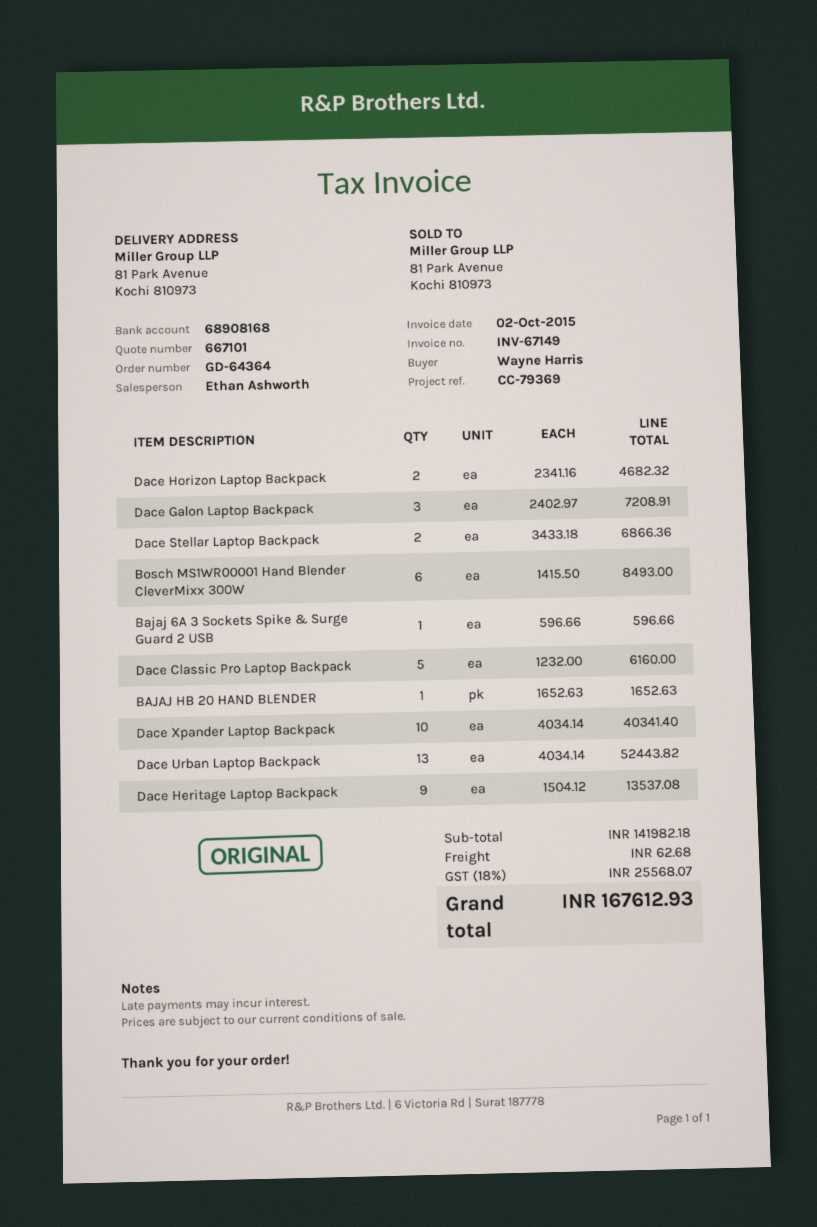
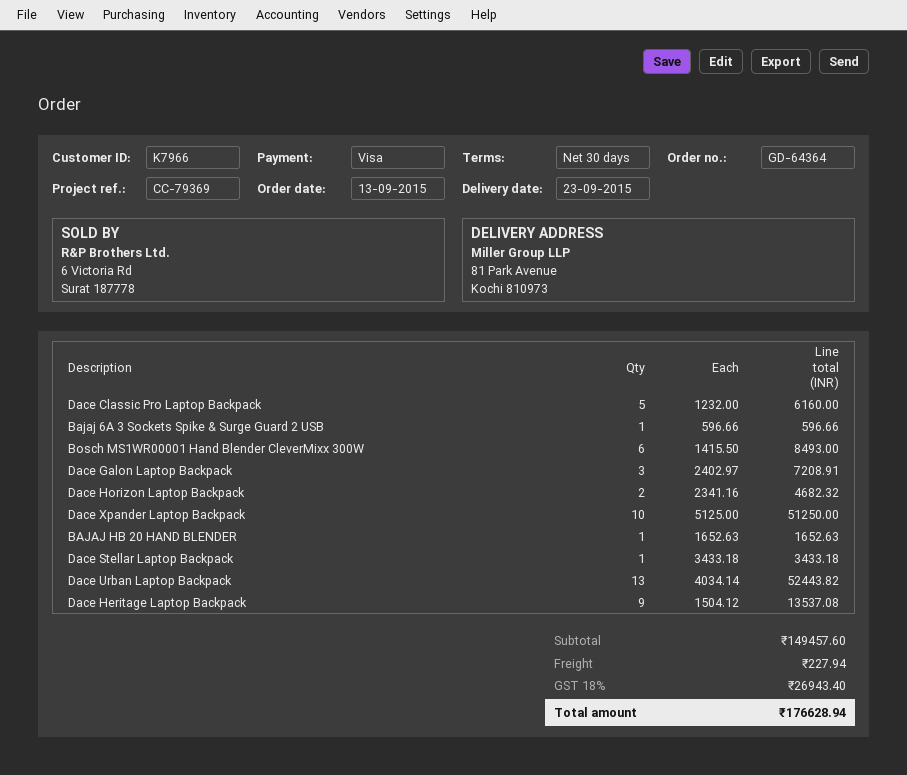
Dace Stellar Laptop Backpack: 2 x 3433.18 = 6866.36 -> 1 x 3433.18 = 3433.18
Dace Xpander Laptop Backpack: 10 x 4034.14 = 40341.40 -> 10 x 5125.00 = 51250.00
subtotal: 141982.18 -> 149457.60
shipping: 62.68 -> 227.94
tax: 18% = 25568.07 -> 18% = 26943.40
total: 167612.93 -> 176628.94

